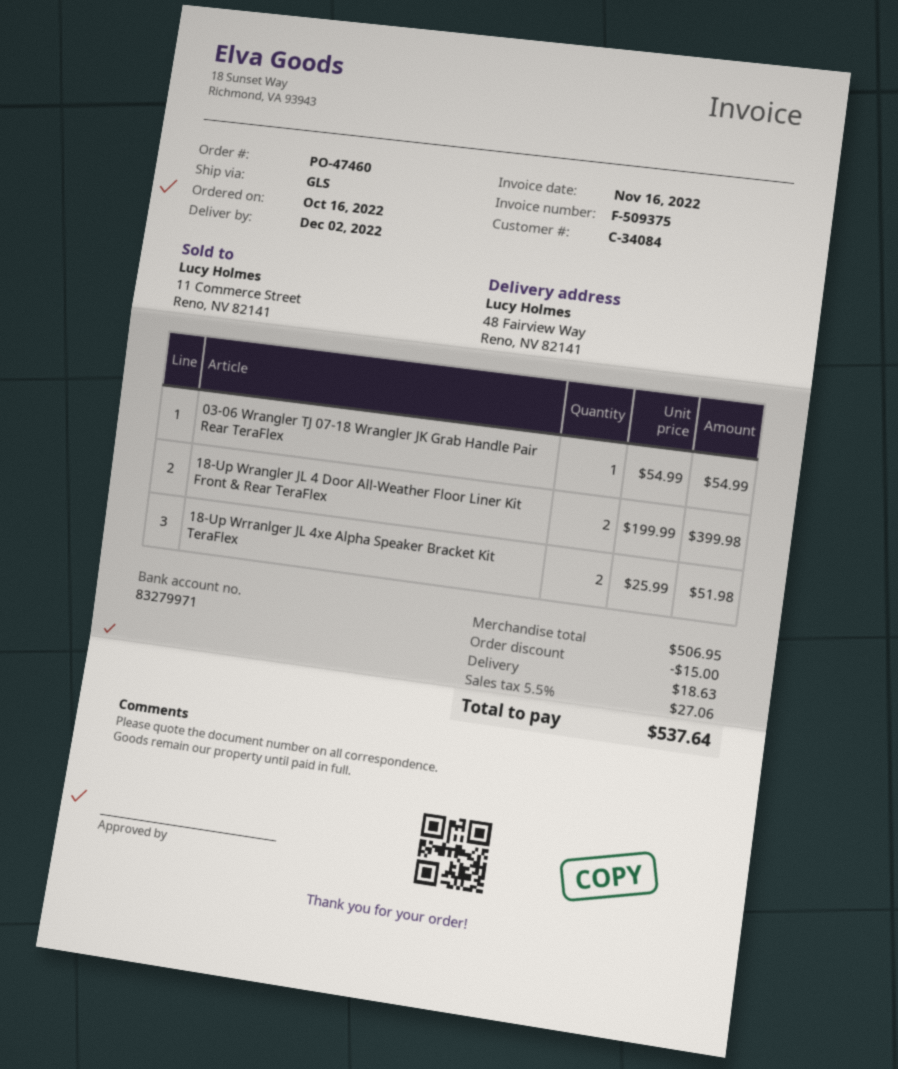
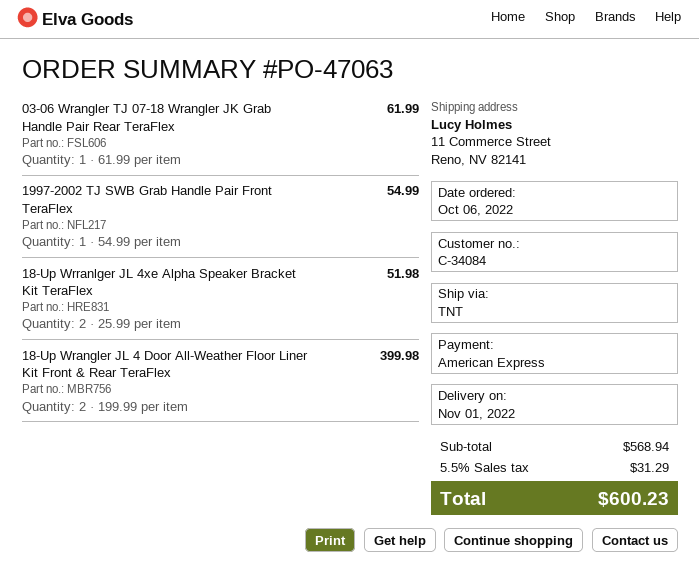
order number: PO-47460 -> PO-47063
order date: 2022-10-16 -> 2022-10-06
delivery date: 2022-12-02 -> 2022-11-01
shipping method: GLS -> TNT
ship to: 48 Fairview Way, Reno, NV 82141 -> 11 Commerce Street, Reno, NV 82141
03-06 Wrangler TJ 07-18 Wrangler JK Grab Handle Pair Rear TeraFlex: 1 x 54.99 = 54.99 -> 1 x 61.99 = 61.99
1997-2002 TJ SWB Grab Handle Pair Front TeraFlex: none -> 1 x 54.99 = 54.99
subtotal: 506.95 -> 568.94
discount: 15.00 -> none
shipping: 18.63 -> none
tax: 5.5% = 27.06 -> 5.5% = 31.29
total: 537.64 -> 600.23

